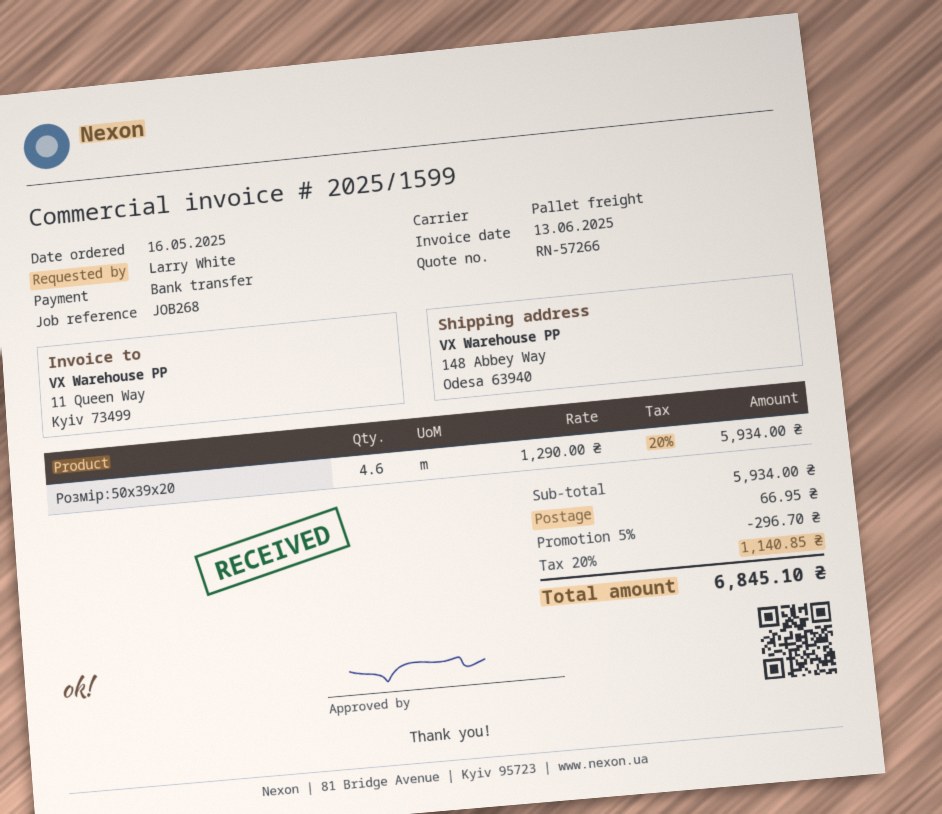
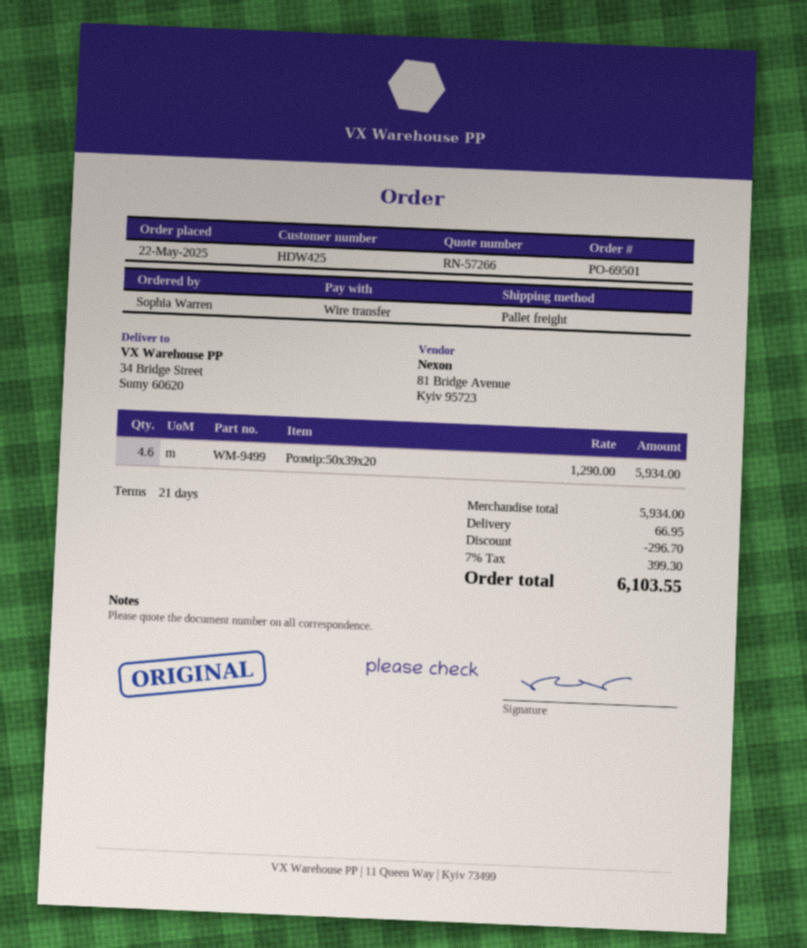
order date: 2025-05-16 -> 2025-05-22
ordered by: Larry White -> Sophia Warren
ship to: 148 Abbey Way, Odesa 63940 -> 34 Bridge Street, Sumy 60620
tax: 20% = 1140.85 -> 7% = 399.30
total: 6845.10 -> 6103.55

